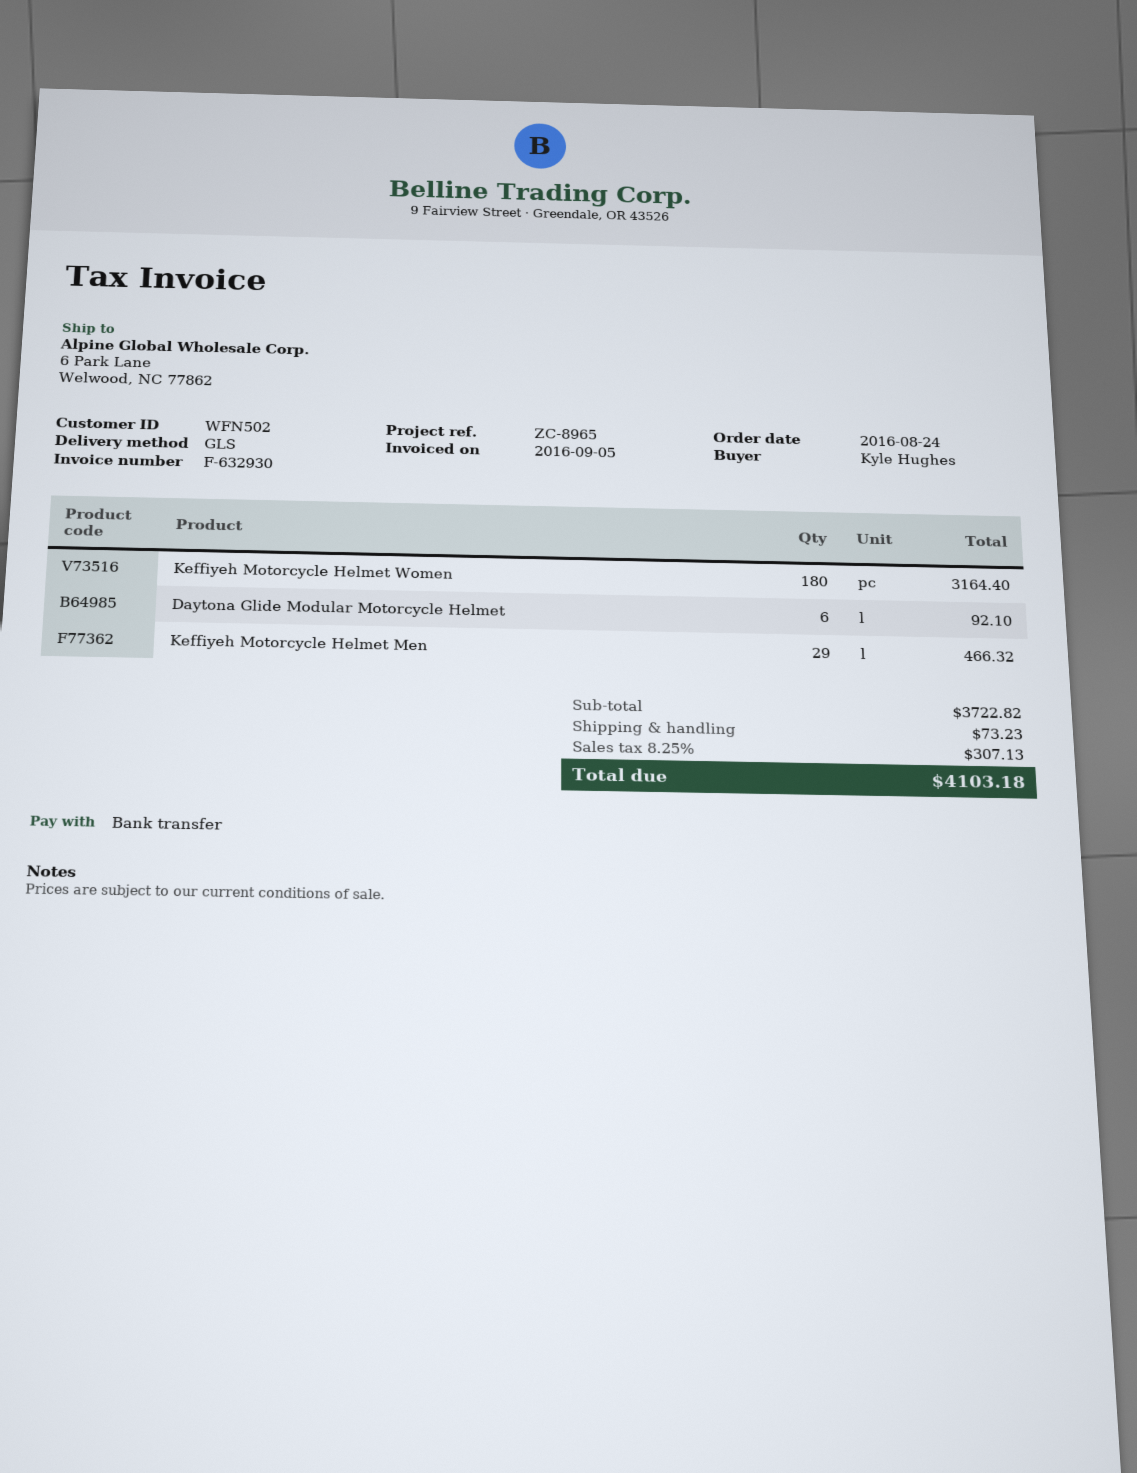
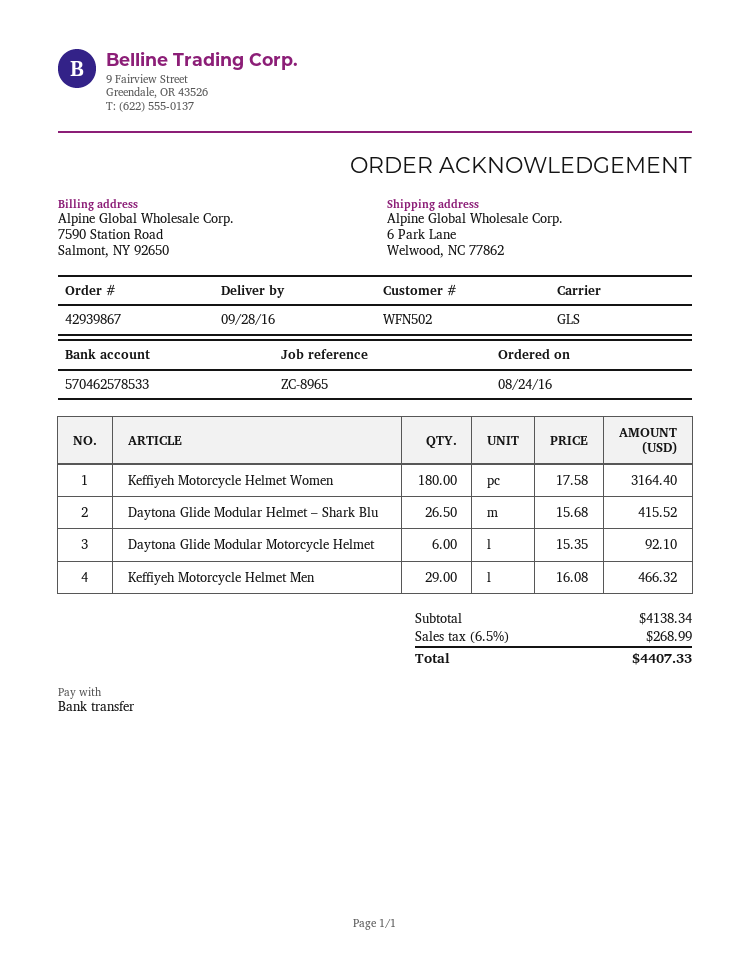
Daytona Glide Modular Helmet – Shark Blu: none -> 26.5 for 415.52
subtotal: 3722.82 -> 4138.34
shipping: 73.23 -> none
tax: 8.25% = 307.13 -> 6.5% = 268.99
total: 4103.18 -> 4407.33

